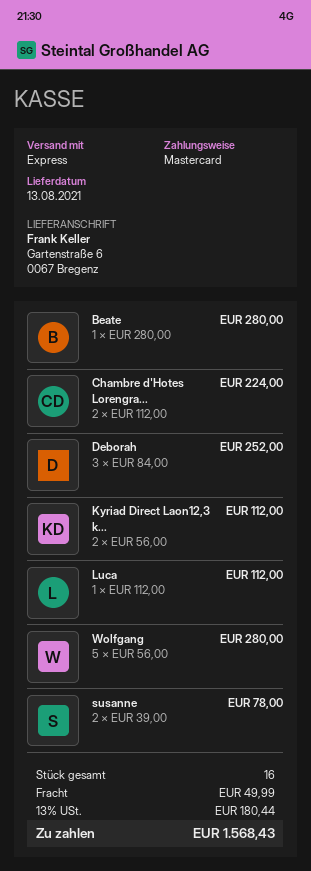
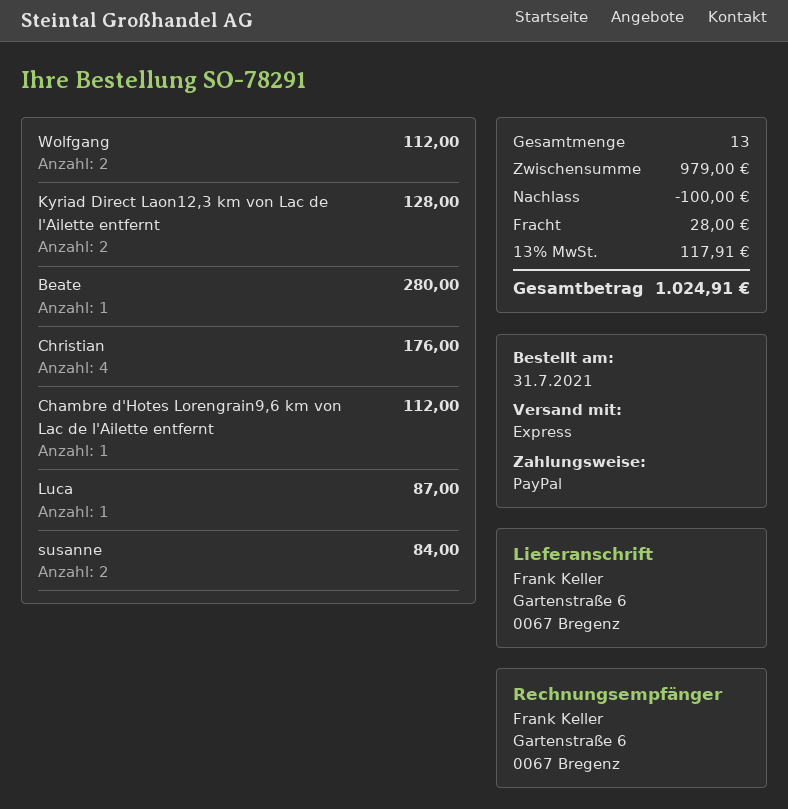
payment method: Mastercard -> PayPal
Chambre d'Hotes Lorengra...: 2 for 224.00 -> 1 for 112.00
Deborah: 3 for 252.00 -> none
Kyriad Direct Laon12,3 k...: 2 for 112.00 -> 2 for 128.00
Luca: 1 for 112.00 -> 1 for 87.00
Wolfgang: 5 for 280.00 -> 2 for 112.00
susanne: 2 for 78.00 -> 2 for 84.00
Christian: none -> 4 for 176.00
total quantity: 16 -> 13
discount: none -> 100.00
shipping: 49.99 -> 28.00
tax: 13% = 180.44 -> 13% = 117.91
total: 1568.43 -> 1024.91

